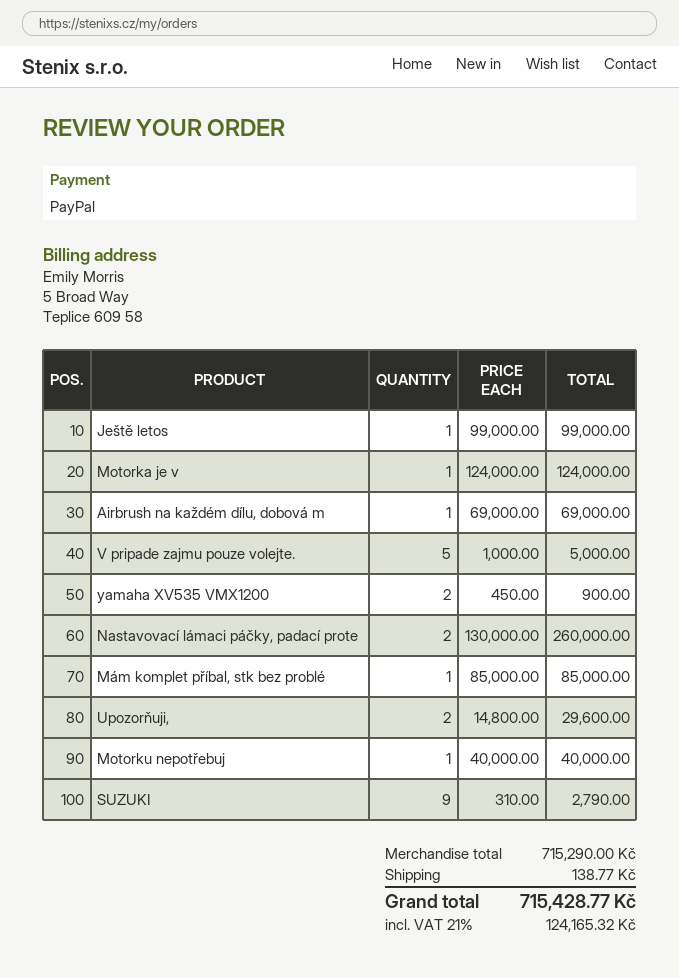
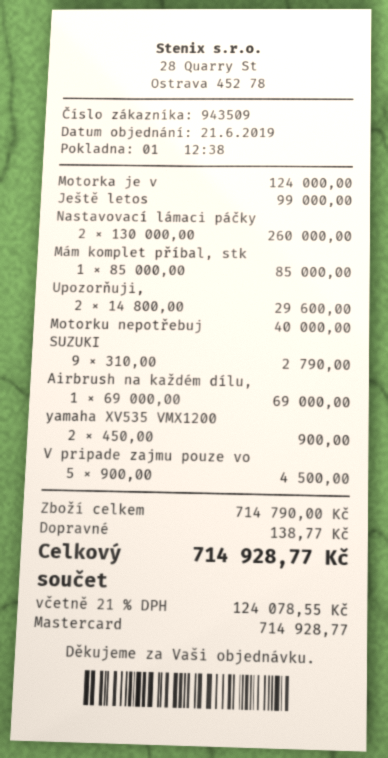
payment method: PayPal -> Mastercard
V pripade zajmu pouze volejte.: 5 x 1000.00 = 5000.00 -> 5 x 900.00 = 4500.00
subtotal: 715290.00 -> 714790.00
tax: 21% = 124165.32 -> 21% = 124078.55
total: 715428.77 -> 714928.77

